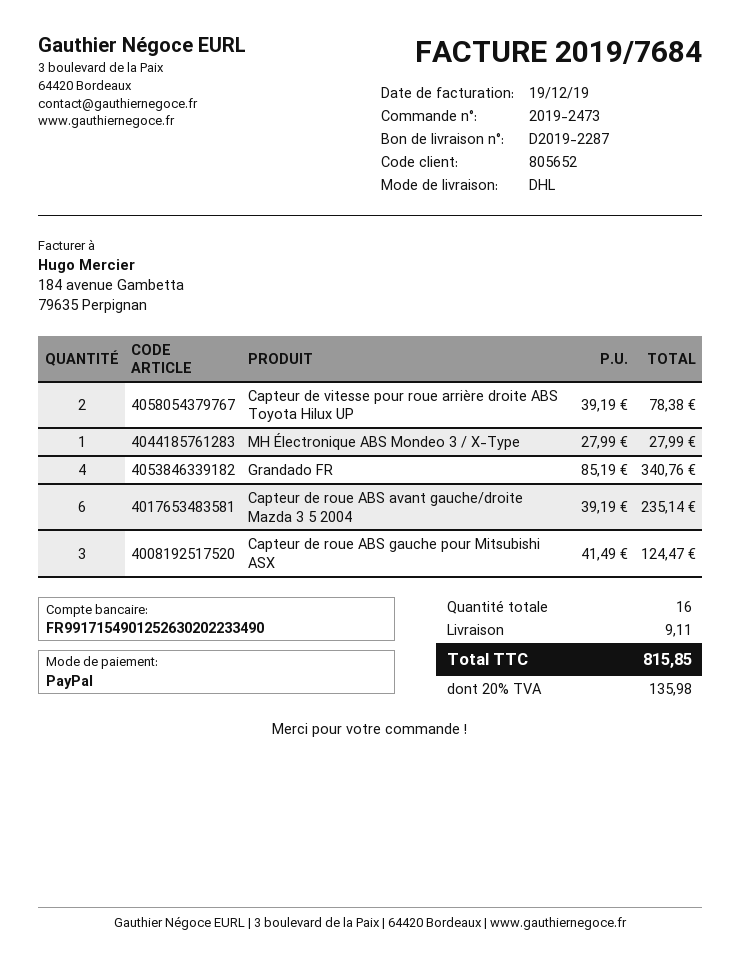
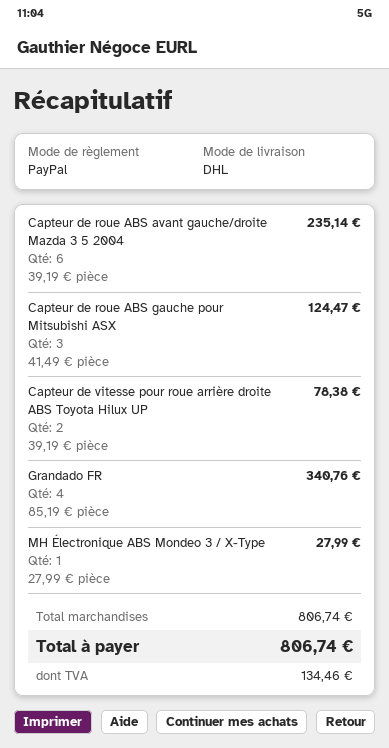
shipping: 9.11 -> none
tax: 135.98 -> 134.46
total: 815.85 -> 806.74

